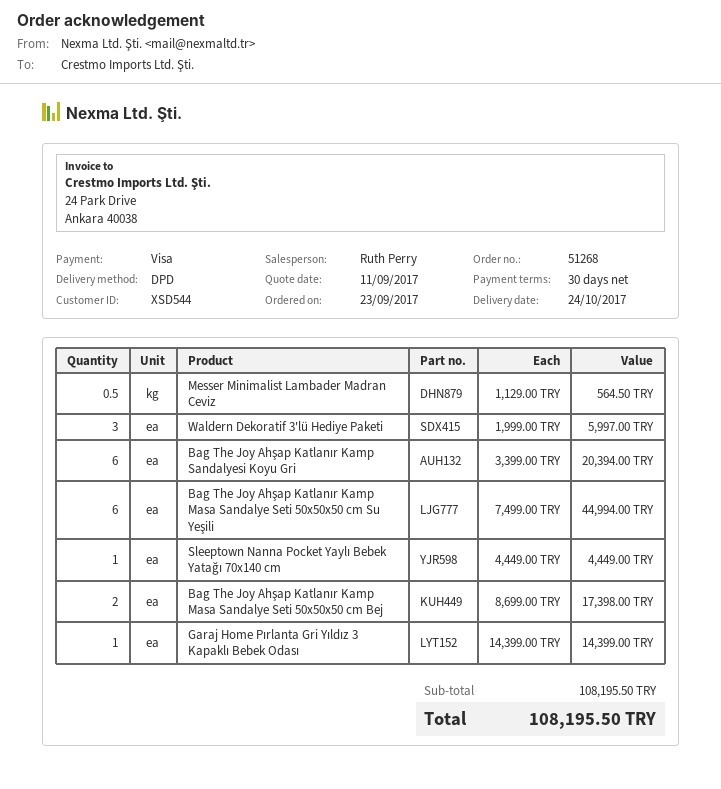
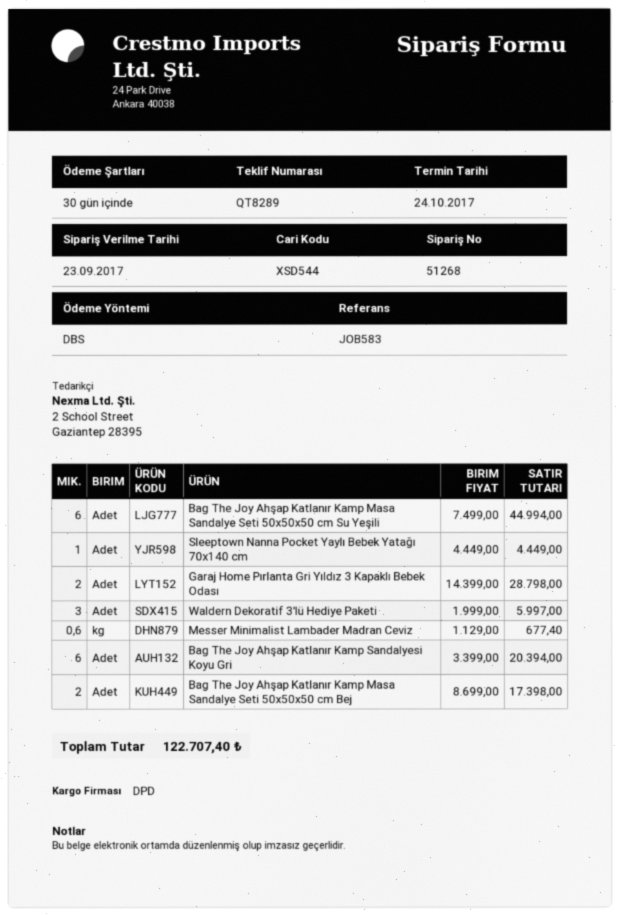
payment method: Visa -> direct debit
Messer Minimalist Lambader Madran Ceviz: 0.5 x 1129.00 = 564.50 -> 0.6 x 1129.00 = 677.40
Garaj Home Pırlanta Gri Yıldız 3 Kapaklı Bebek Odası: 1 x 14399.00 = 14399.00 -> 2 x 14399.00 = 28798.00
total: 108195.50 -> 122707.40

